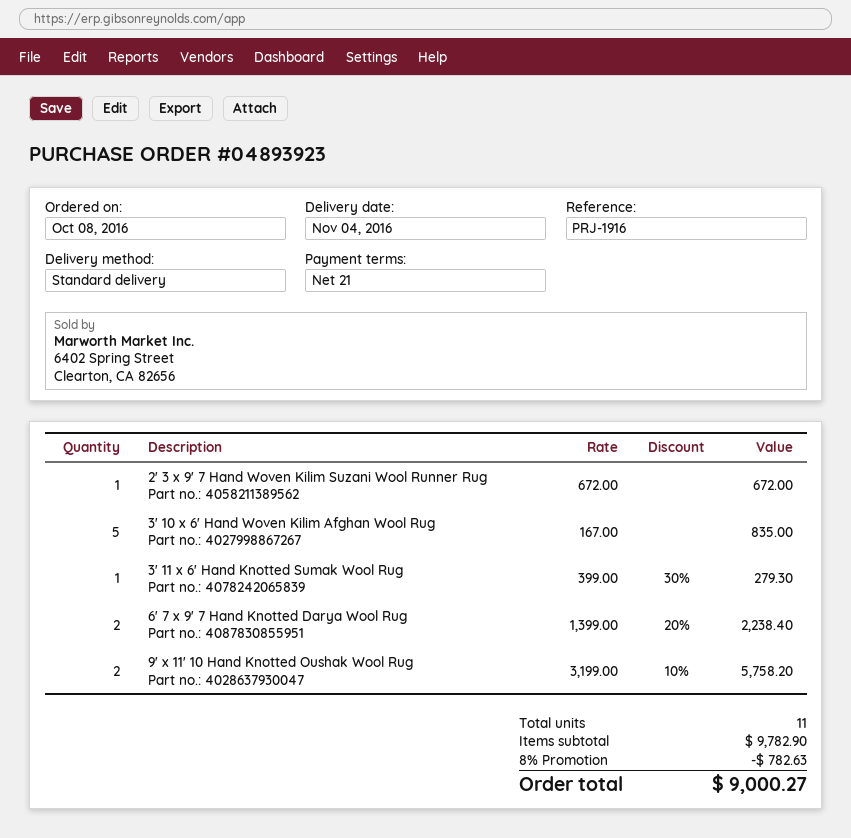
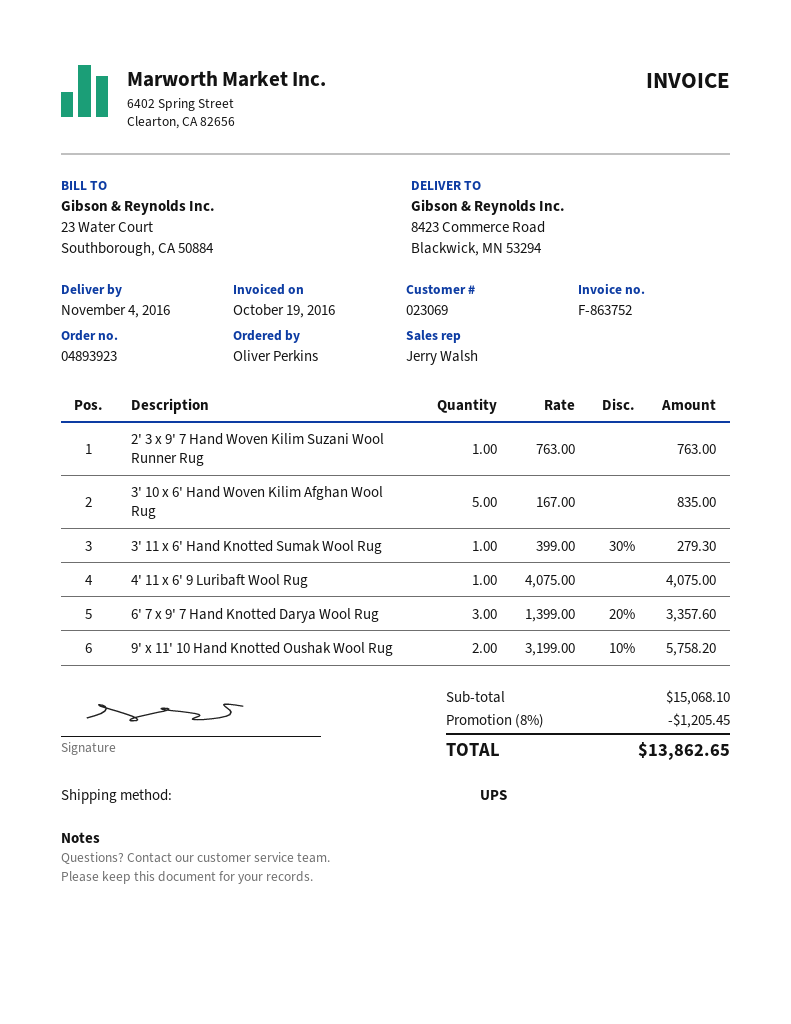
shipping method: standard -> UPS
2' 3 x 9' 7 Hand Woven Kilim Suzani Wool Runner Rug: 1 x 672.00 = 672.00 -> 1 x 763.00 = 763.00
6' 7 x 9' 7 Hand Knotted Darya Wool Rug: 2 x 1399.00 - 20% = 2238.40 -> 3 x 1399.00 - 20% = 3357.60
4' 11 x 6' 9 Luribaft Wool Rug: none -> 1 x 4075.00 = 4075.00
subtotal: 9782.90 -> 15068.10
discount: 8% = 782.63 -> 8% = 1205.45
total: 9000.27 -> 13862.65

